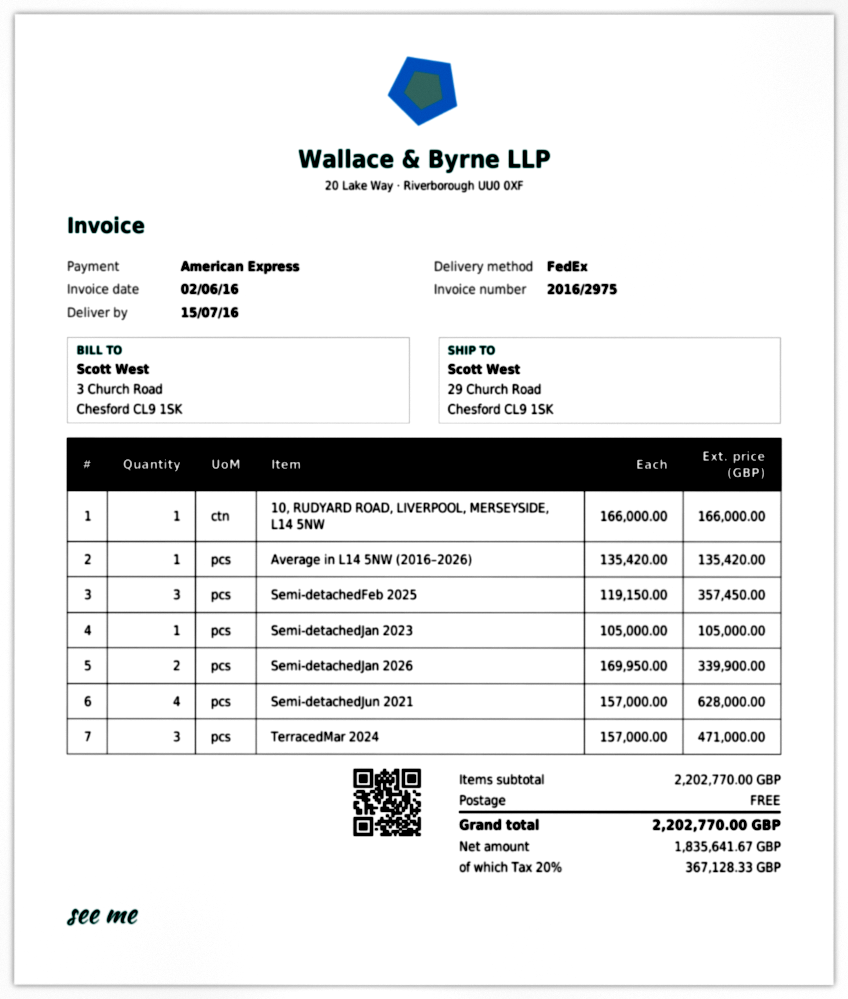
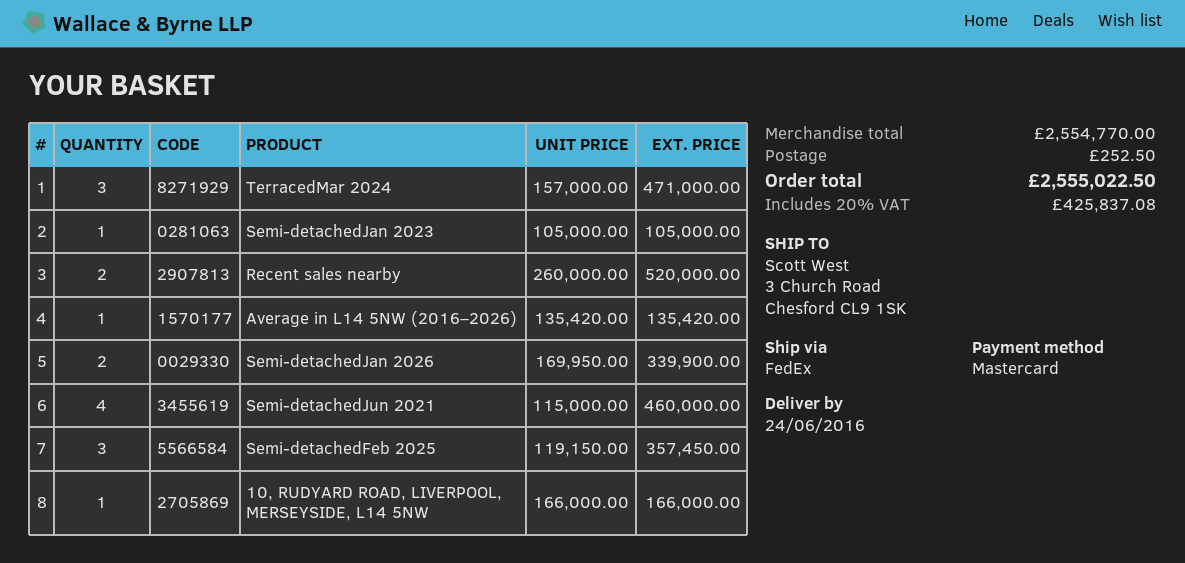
delivery date: 2016-07-15 -> 2016-06-24
payment method: American Express -> Mastercard
ship to: 29 Church Road, Chesford CL9 1SK -> 3 Church Road, Chesford CL9 1SK
Semi-detachedJun 2021: 4 x 157000.00 = 628000.00 -> 4 x 115000.00 = 460000.00
Recent sales nearby: none -> 2 x 260000.00 = 520000.00
subtotal: 2202770.00 -> 2554770.00
shipping: 0.00 -> 252.50
tax: 20% = 367128.33 -> 20% = 425837.08
total: 2202770.00 -> 2555022.50

